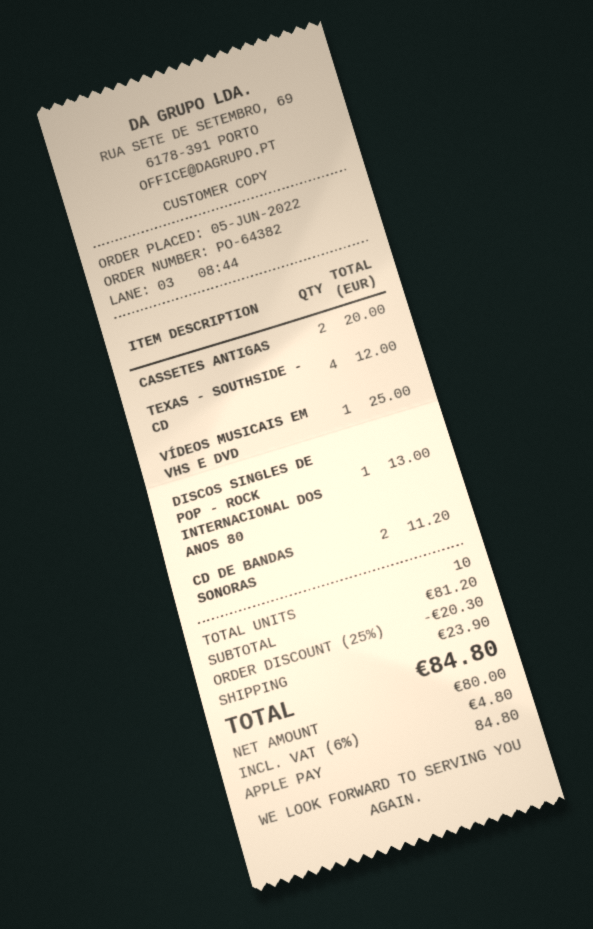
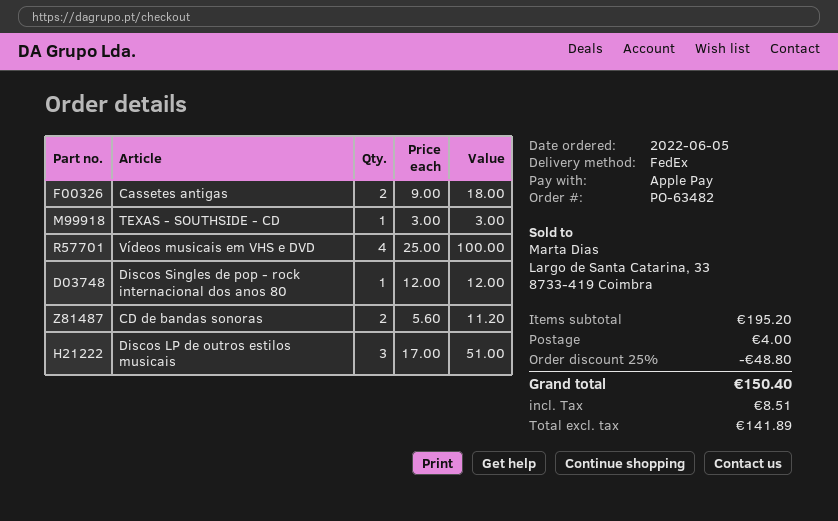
order number: PO-64382 -> PO-63482
CASSETES ANTIGAS: 2 for 20.00 -> 2 for 18.00
TEXAS - SOUTHSIDE - CD: 4 for 12.00 -> 1 for 3.00
VÍDEOS MUSICAIS EM VHS E DVD: 1 for 25.00 -> 4 for 100.00
DISCOS SINGLES DE POP - ROCK INTERNACIONAL DOS ANOS 80: 1 for 13.00 -> 1 for 12.00
Discos LP de outros estilos musicais: none -> 3 for 51.00
subtotal: 81.20 -> 195.20
discount: 25% = 20.30 -> 25% = 48.80
shipping: 23.90 -> 4.00
net: 80.00 -> 141.89
tax: 4.80 -> 8.51
total: 84.80 -> 150.40

